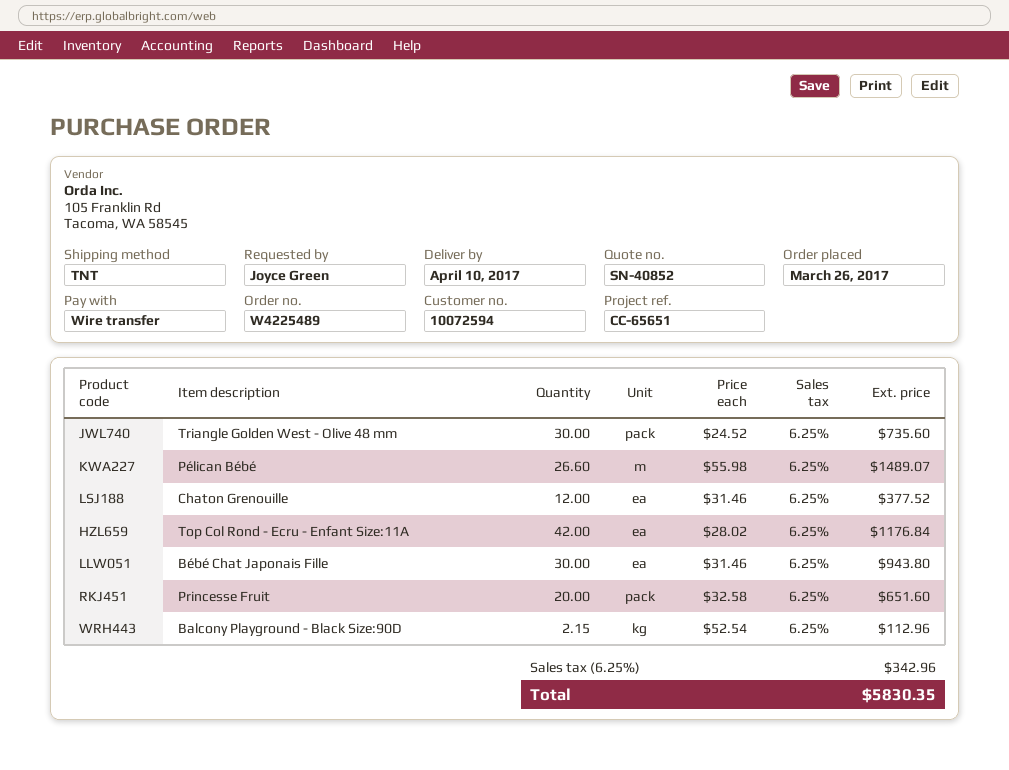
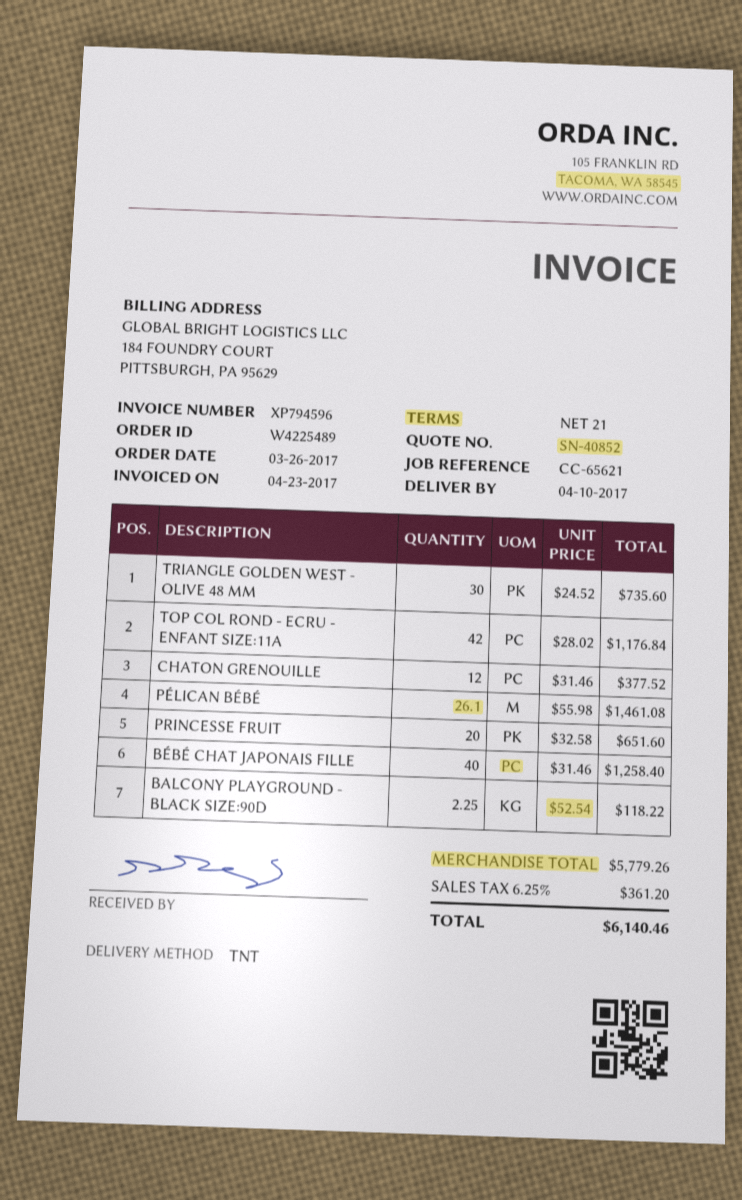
reference: CC-65651 -> CC-65621
Pélican Bébé: 26.6 x 55.98 = 1489.07 -> 26.1 x 55.98 = 1461.08
Bébé Chat Japonais Fille: 30 x 31.46 = 943.80 -> 40 x 31.46 = 1258.40
Balcony Playground - Black Size:90D: 2.15 x 52.54 = 112.96 -> 2.25 x 52.54 = 118.22
tax: 6.25% = 342.96 -> 6.25% = 361.20
total: 5830.35 -> 6140.46

